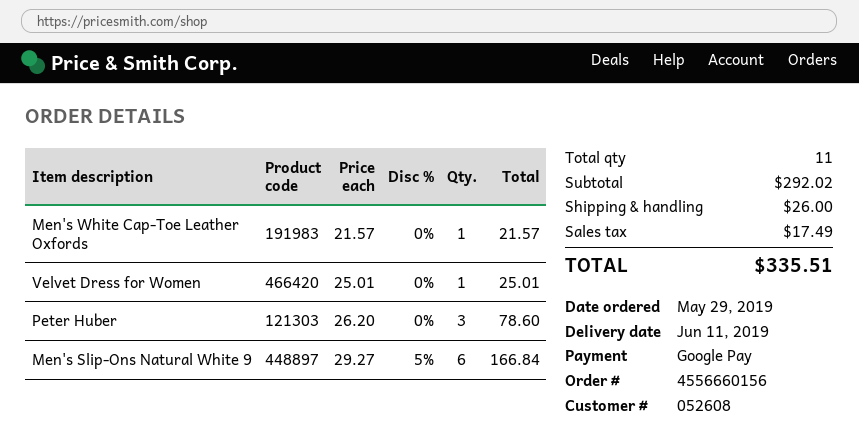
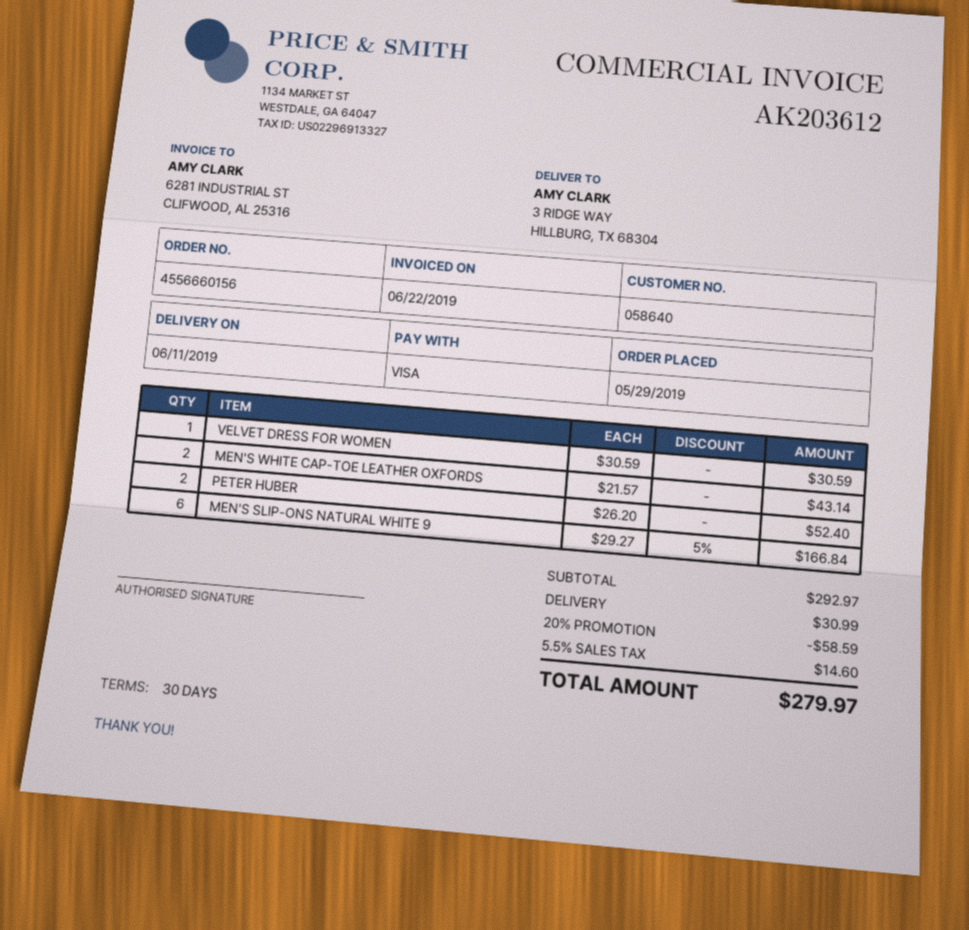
customer number: 052608 -> 058640
payment method: Google Pay -> Visa
Men's White Cap-Toe Leather Oxfords: 1 x 21.57 = 21.57 -> 2 x 21.57 = 43.14
Velvet Dress for Women: 1 x 25.01 = 25.01 -> 1 x 30.59 = 30.59
Peter Huber: 3 x 26.20 = 78.60 -> 2 x 26.20 = 52.40
subtotal: 292.02 -> 292.97
discount: none -> 20% = 58.59
shipping: 26.00 -> 30.99
tax: 17.49 -> 14.60
total: 335.51 -> 279.97

